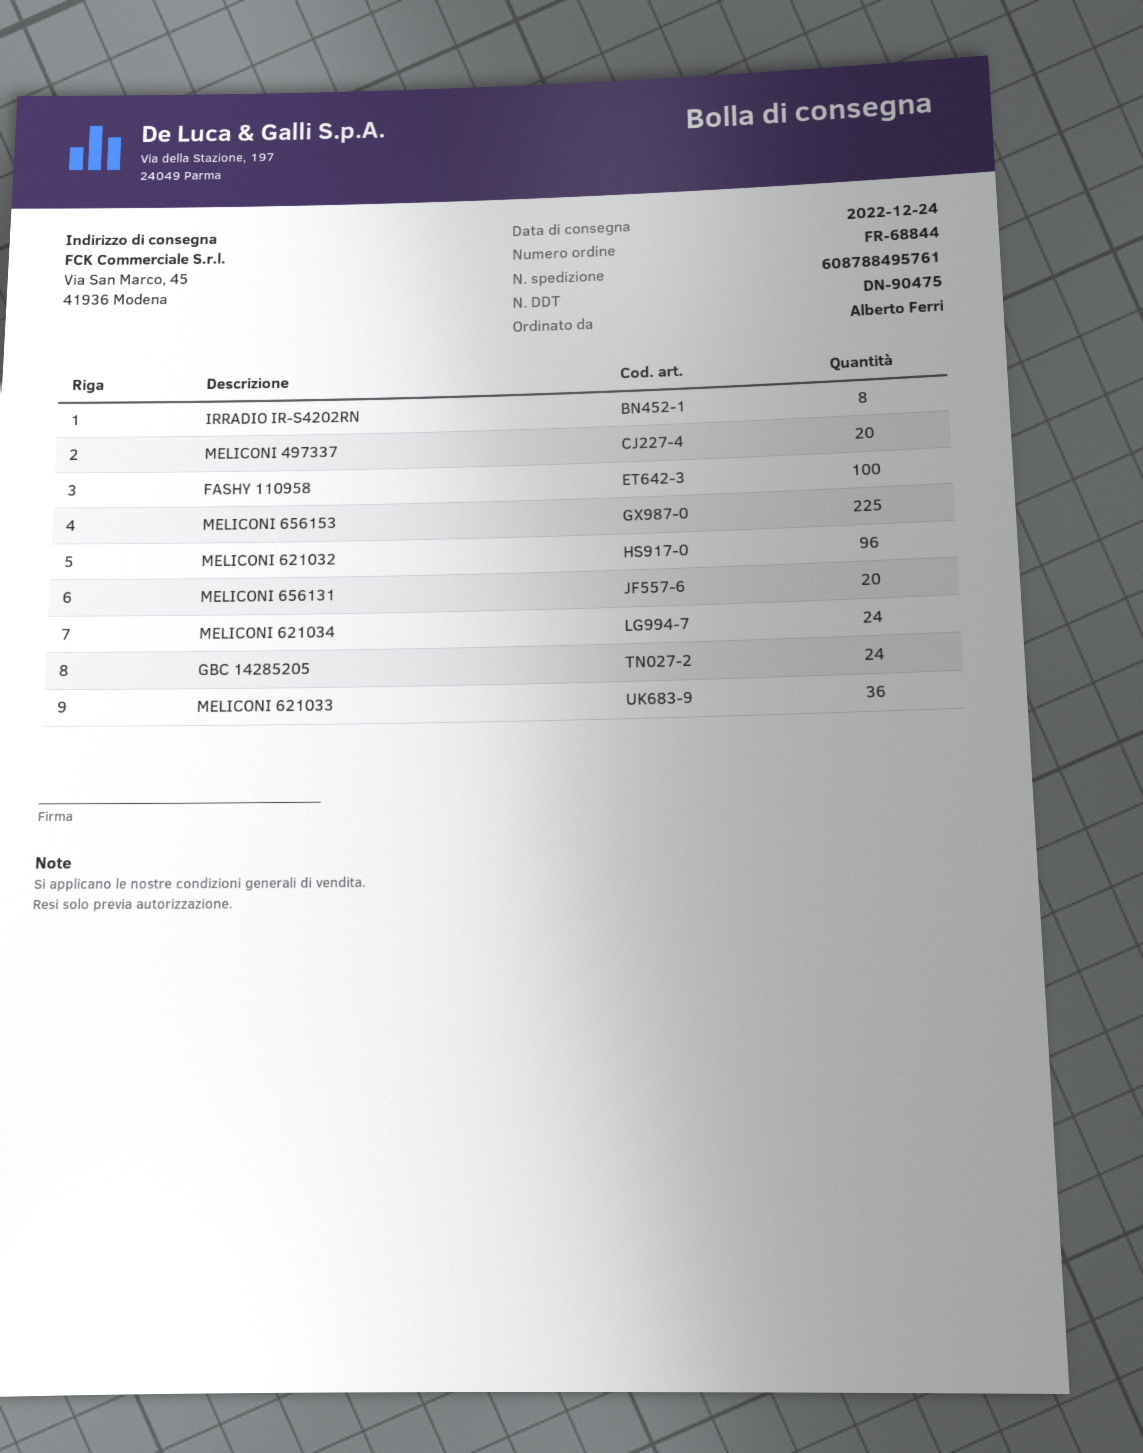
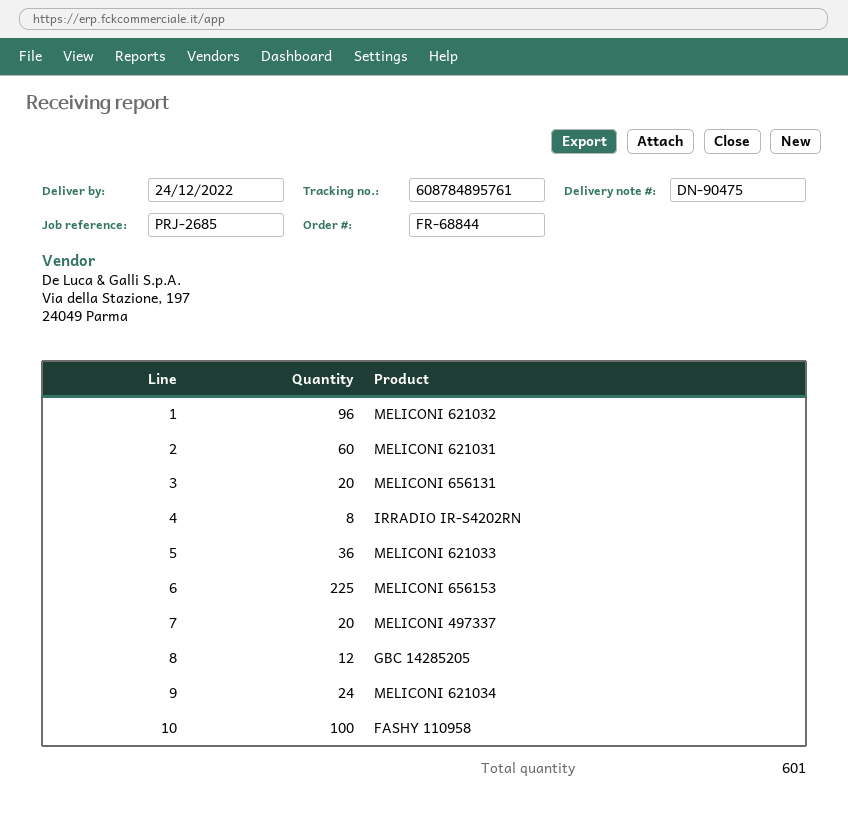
tracking number: 608788495761 -> 608784895761
GBC 14285205: 24 -> 12
MELICONI 621031: none -> 60

